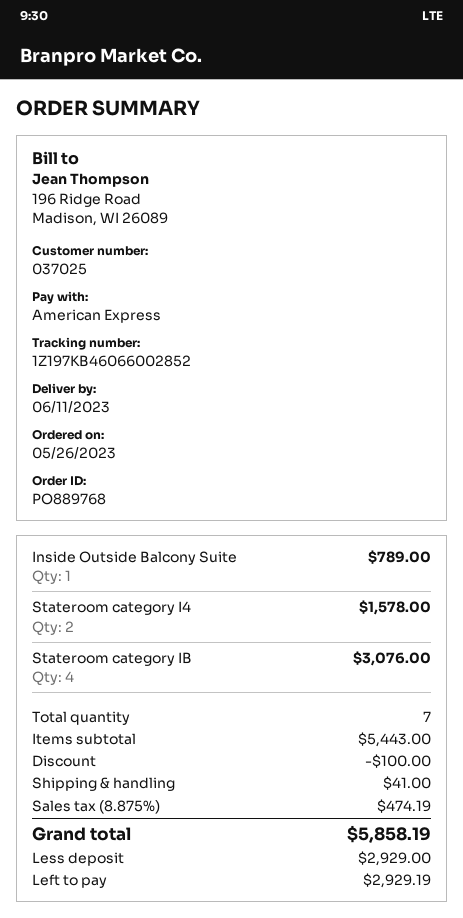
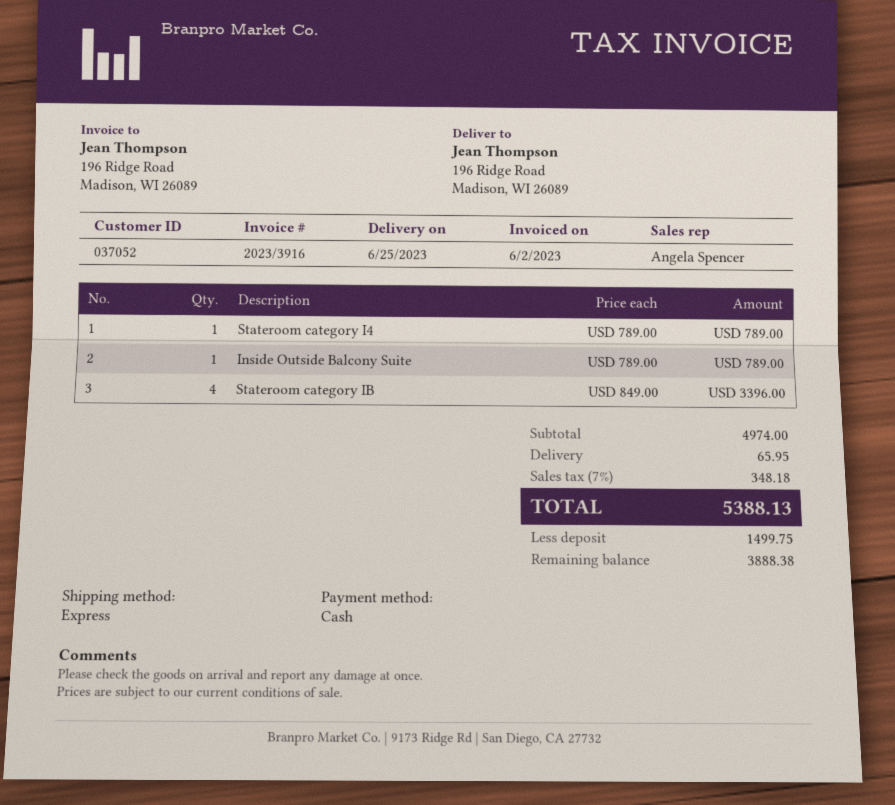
delivery date: 2023-06-11 -> 2023-06-25
customer number: 037025 -> 037052
payment method: American Express -> cash
Stateroom category I4: 2 for 1578.00 -> 1 for 789.00
Stateroom category IB: 4 for 3076.00 -> 4 for 3396.00
subtotal: 5443.00 -> 4974.00
discount: 100.00 -> none
shipping: 41.00 -> 65.95
tax: 8.875% = 474.19 -> 7% = 348.18
total: 5858.19 -> 5388.13
deposit: 2929.00 -> 1499.75
balance: 2929.19 -> 3888.38

